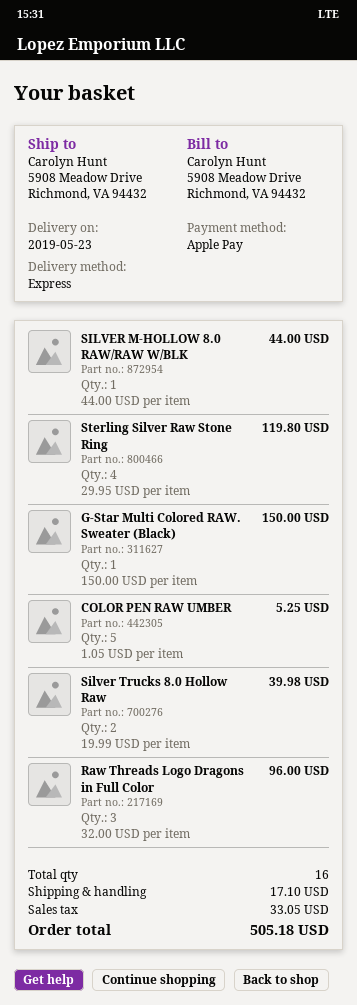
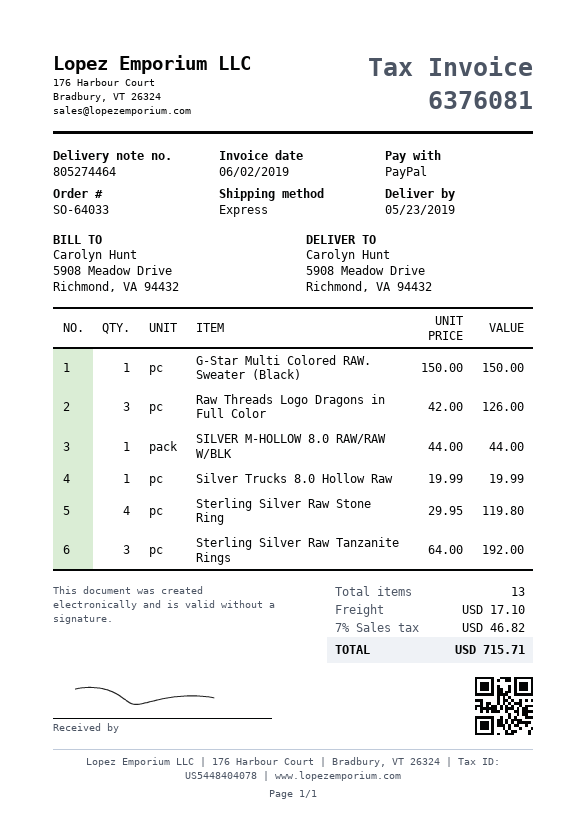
payment method: Apple Pay -> PayPal
COLOR PEN RAW UMBER: 5 x 1.05 = 5.25 -> none
Silver Trucks 8.0 Hollow Raw: 2 x 19.99 = 39.98 -> 1 x 19.99 = 19.99
Raw Threads Logo Dragons in Full Color: 3 x 32.00 = 96.00 -> 3 x 42.00 = 126.00
Sterling Silver Raw Tanzanite Rings: none -> 3 x 64.00 = 192.00
total quantity: 16 -> 13
tax: 33.05 -> 46.82
total: 505.18 -> 715.71

